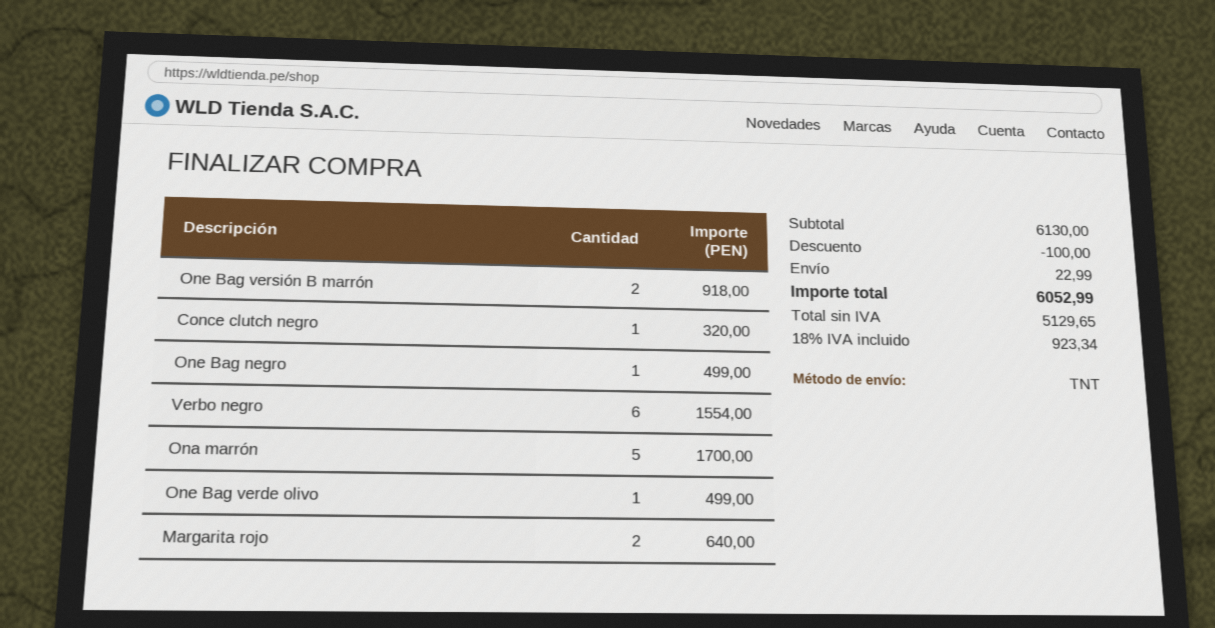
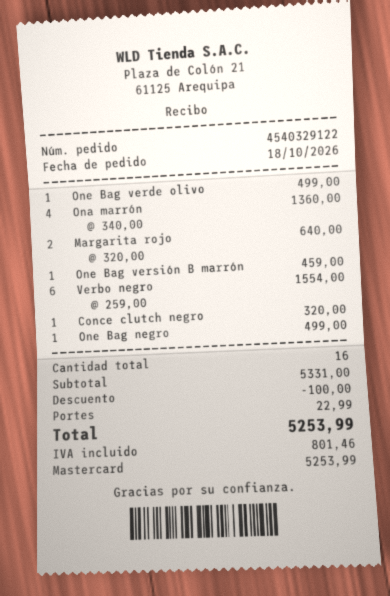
One Bag versión B marrón: 2 for 918.00 -> 1 for 459.00
Ona marrón: 5 for 1700.00 -> 4 for 1360.00
subtotal: 6130.00 -> 5331.00
tax: 923.34 -> 801.46
total: 6052.99 -> 5253.99

